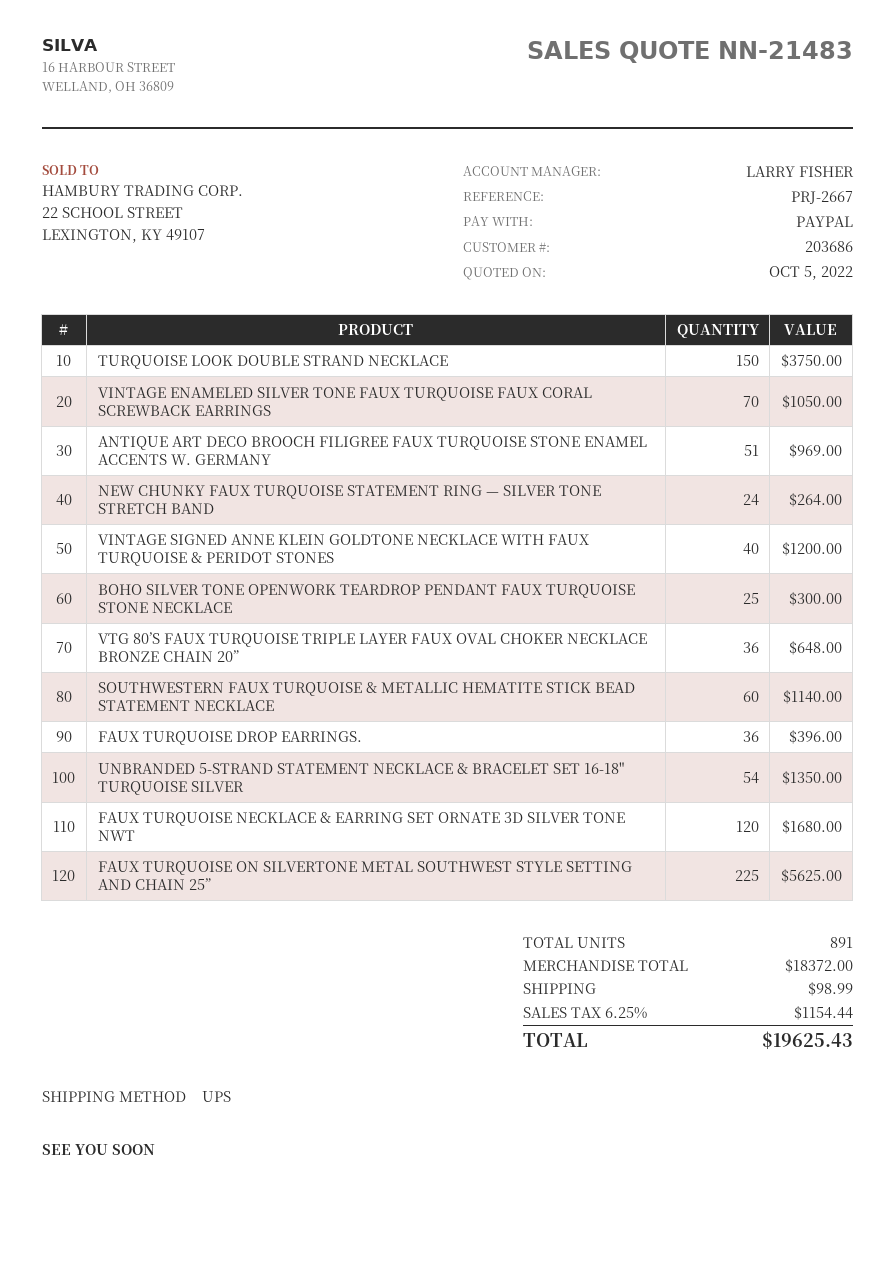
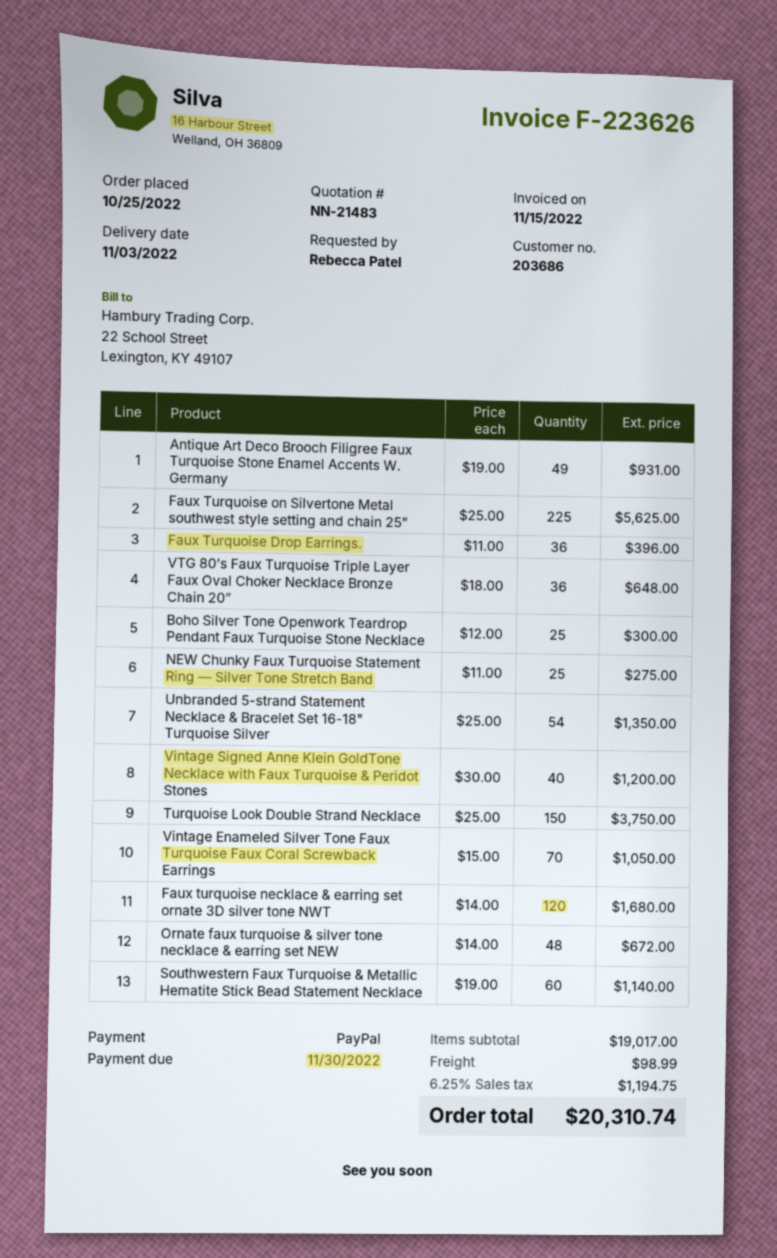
ANTIQUE ART DECO BROOCH FILIGREE FAUX TURQUOISE STONE ENAMEL ACCENTS W. GERMANY: 51 for 969.00 -> 49 for 931.00
NEW CHUNKY FAUX TURQUOISE STATEMENT RING — SILVER TONE STRETCH BAND: 24 for 264.00 -> 25 for 275.00
Ornate faux turquoise & silver tone necklace & earring set NEW: none -> 48 for 672.00
subtotal: 18372.00 -> 19017.00
tax: 6.25% = 1154.44 -> 6.25% = 1194.75
total: 19625.43 -> 20310.74

